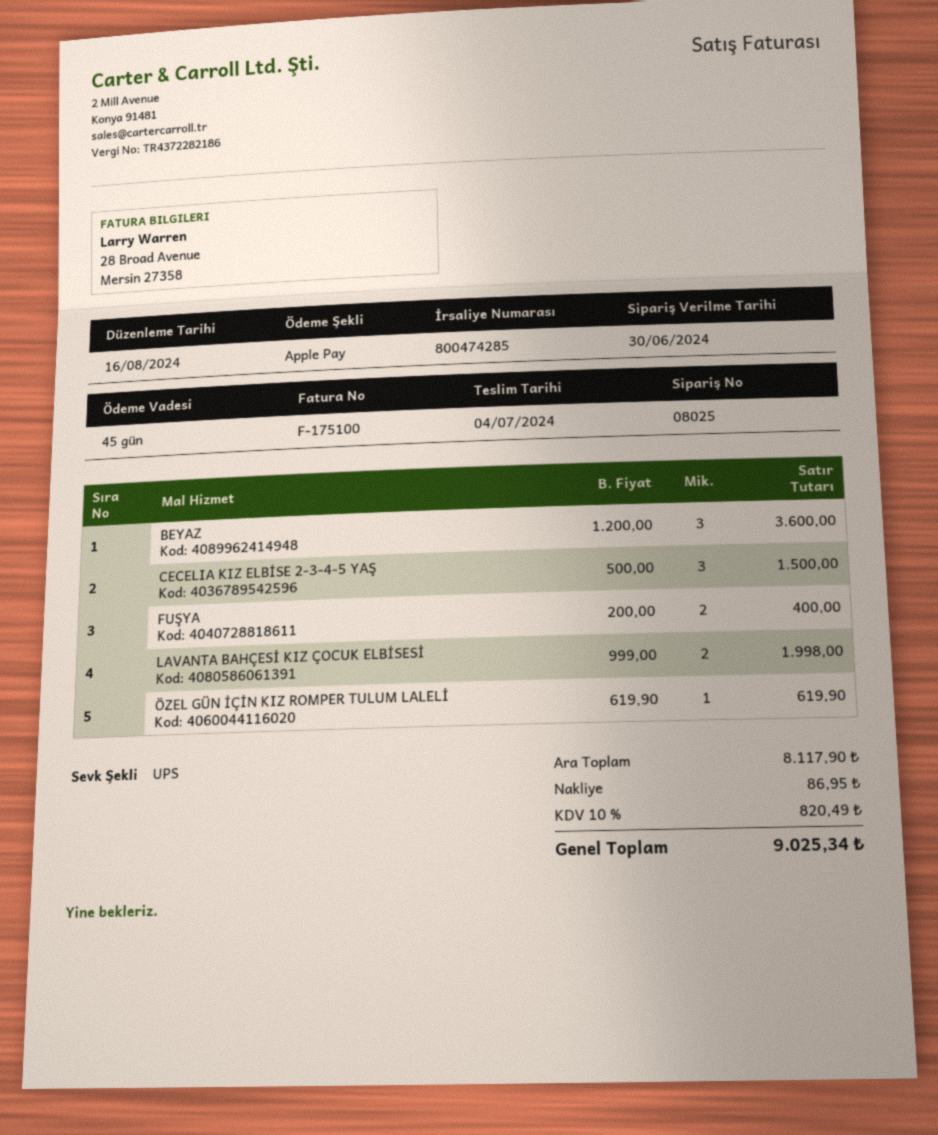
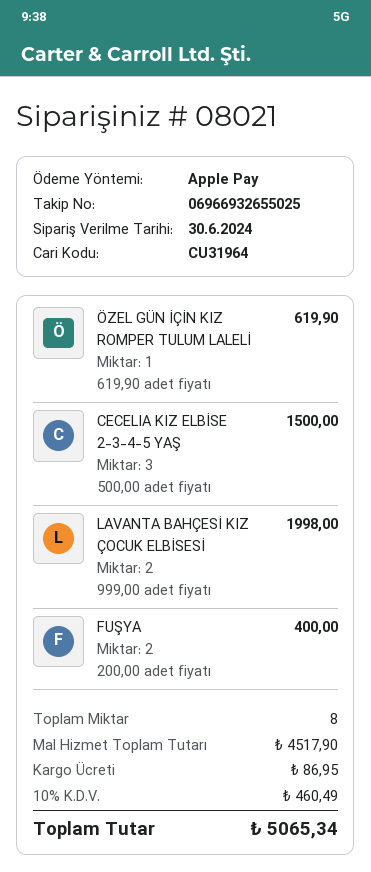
order number: 08025 -> 08021
BEYAZ: 3 x 1200.00 = 3600.00 -> none
subtotal: 8117.90 -> 4517.90
tax: 10% = 820.49 -> 10% = 460.49
total: 9025.34 -> 5065.34

